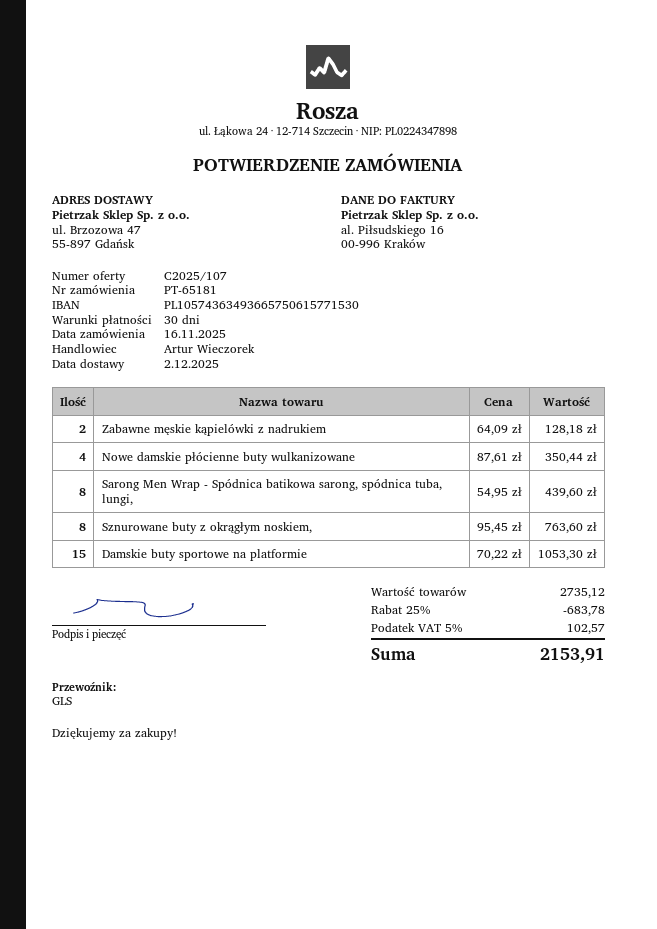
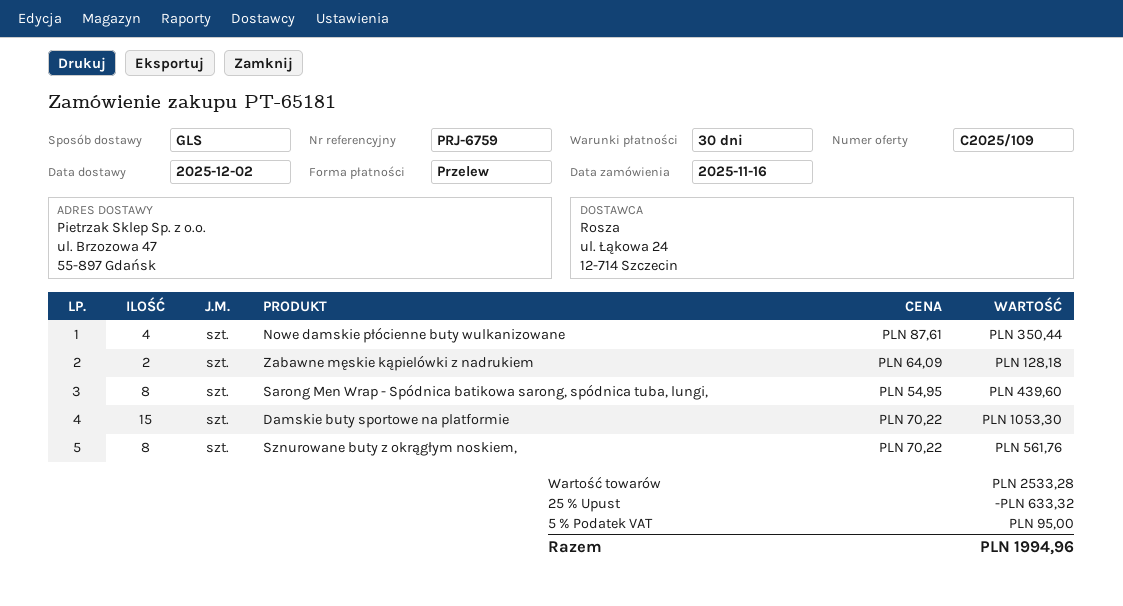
quote number: C2025/107 -> C2025/109
Sznurowane buty z okrągłym noskiem,: 8 x 95.45 = 763.60 -> 8 x 70.22 = 561.76
subtotal: 2735.12 -> 2533.28
discount: 25% = 683.78 -> 25% = 633.32
tax: 5% = 102.57 -> 5% = 95.00
total: 2153.91 -> 1994.96

